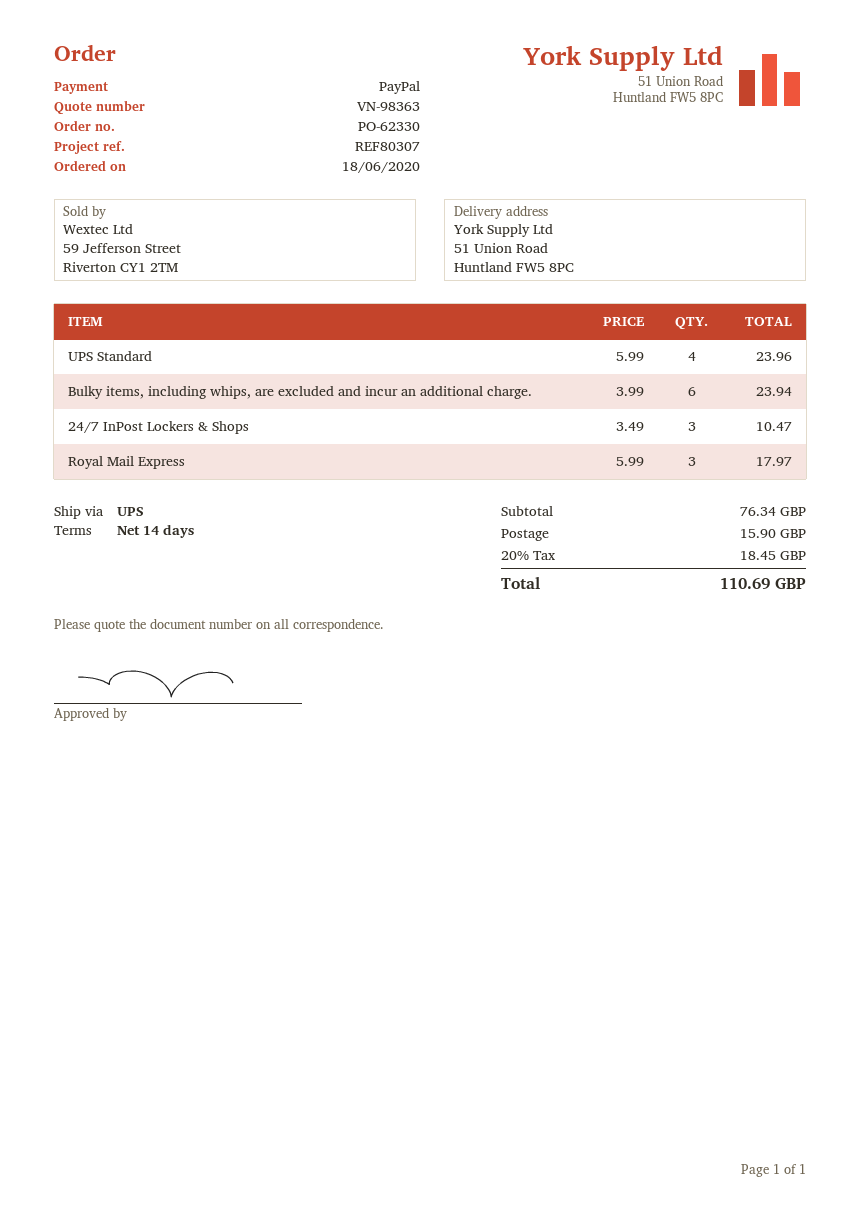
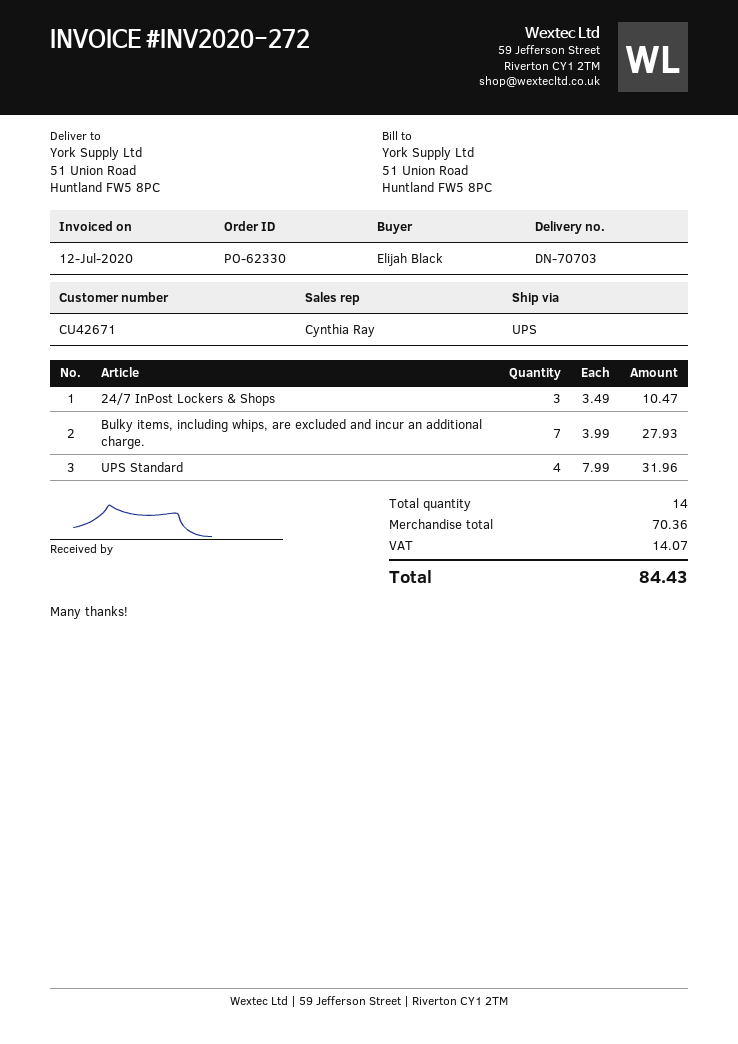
UPS Standard: 4 x 5.99 = 23.96 -> 4 x 7.99 = 31.96
Bulky items, including whips, are excluded and incur an additional charge.: 6 x 3.99 = 23.94 -> 7 x 3.99 = 27.93
Royal Mail Express: 3 x 5.99 = 17.97 -> none
subtotal: 76.34 -> 70.36
shipping: 15.90 -> none
tax: 18.45 -> 14.07
total: 110.69 -> 84.43

